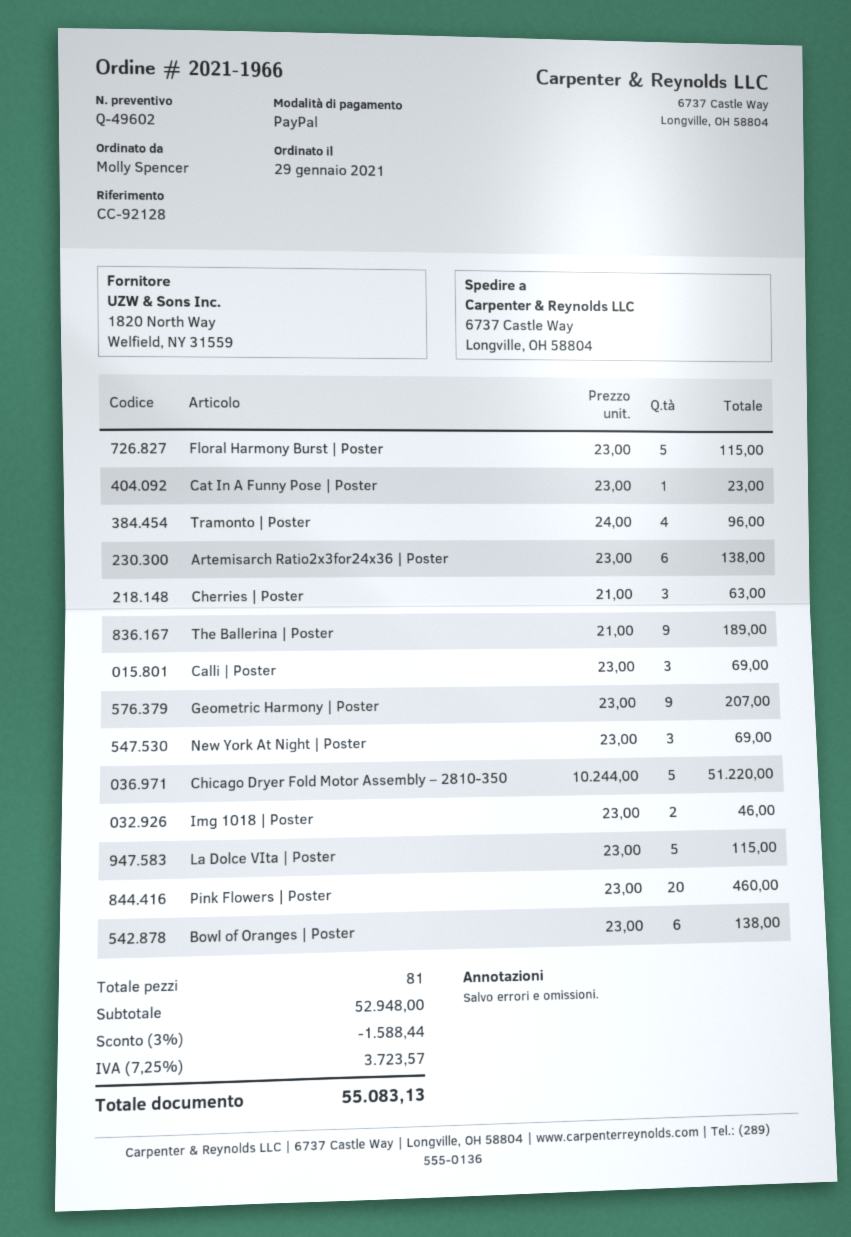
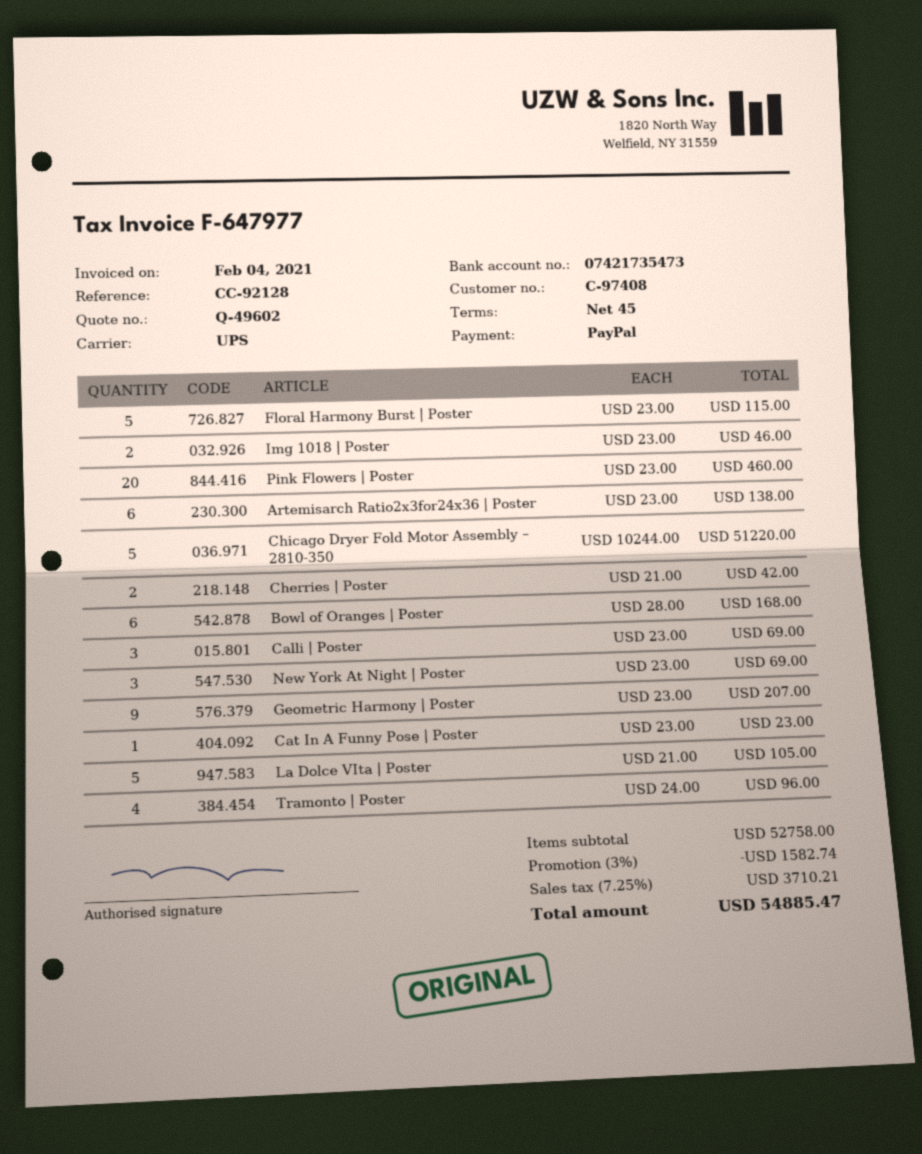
Cherries | Poster: 3 x 21.00 = 63.00 -> 2 x 21.00 = 42.00
The Ballerina | Poster: 9 x 21.00 = 189.00 -> none
La Dolce VIta | Poster: 5 x 23.00 = 115.00 -> 5 x 21.00 = 105.00
Bowl of Oranges | Poster: 6 x 23.00 = 138.00 -> 6 x 28.00 = 168.00
subtotal: 52948.00 -> 52758.00
discount: 3% = 1588.44 -> 3% = 1582.74
tax: 7.25% = 3723.57 -> 7.25% = 3710.21
total: 55083.13 -> 54885.47

